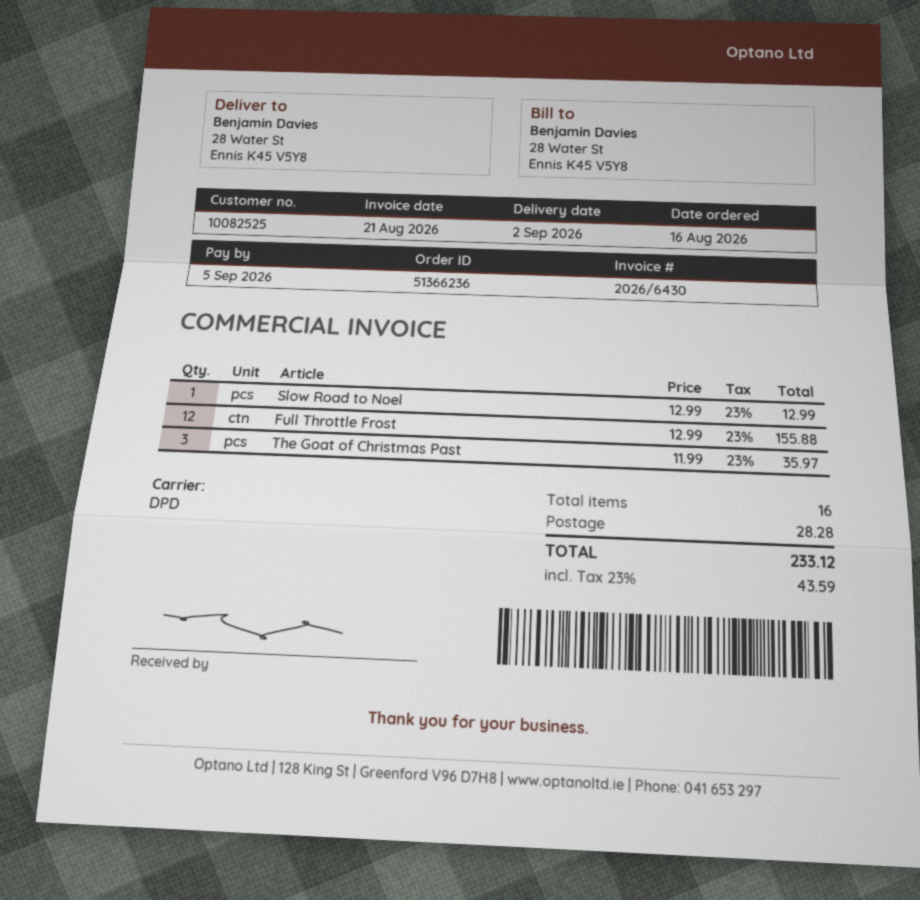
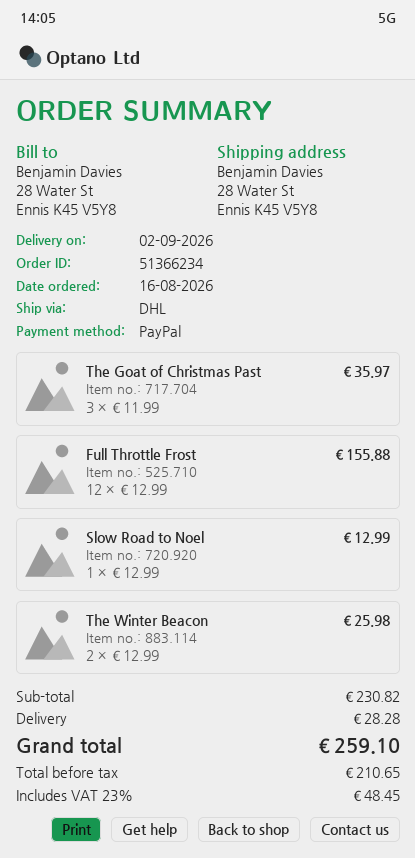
order number: 51366236 -> 51366234
shipping method: DPD -> DHL
The Winter Beacon: none -> 2 x 12.99 = 25.98
tax: 23% = 43.59 -> 23% = 48.45
total: 233.12 -> 259.10

